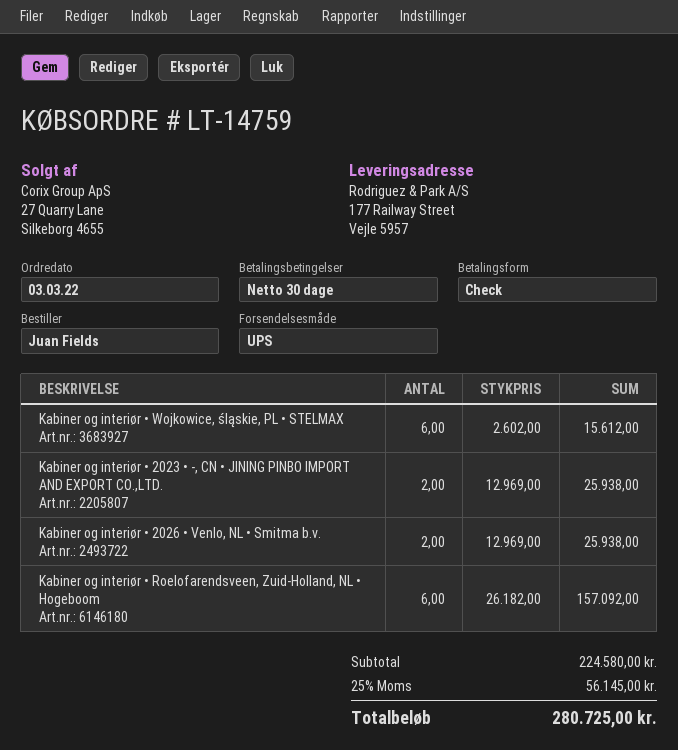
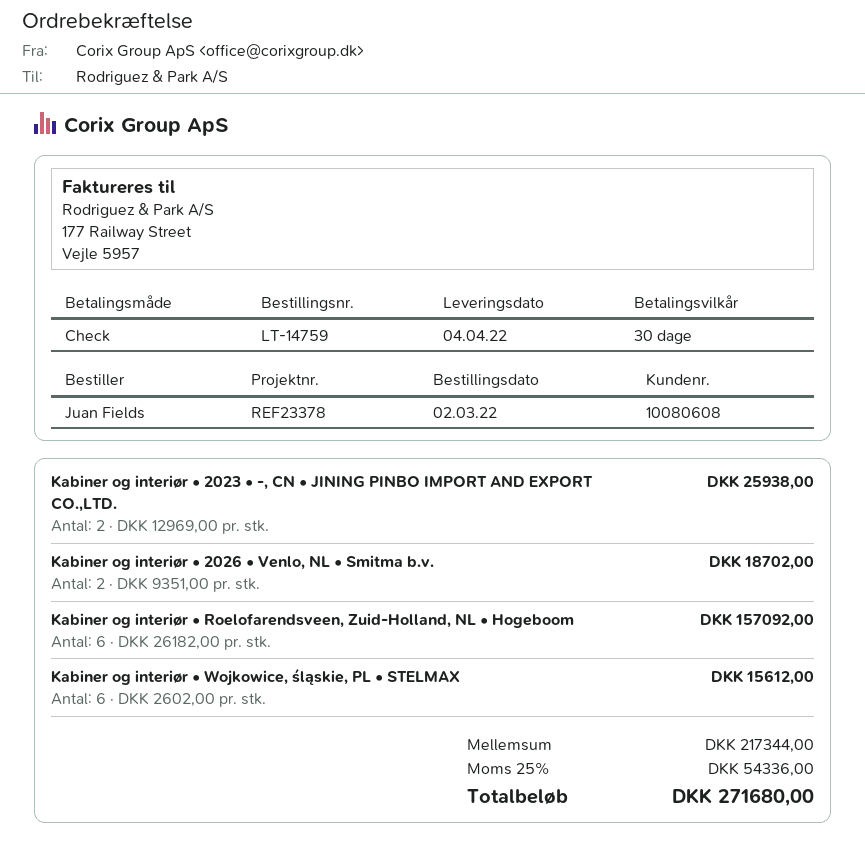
order date: 2022-03-03 -> 2022-03-02
Kabiner og interiør • 2026 • Venlo, NL • Smitma b.v.: 2 x 12969.00 = 25938.00 -> 2 x 9351.00 = 18702.00
subtotal: 224580.00 -> 217344.00
tax: 25% = 56145.00 -> 25% = 54336.00
total: 280725.00 -> 271680.00

